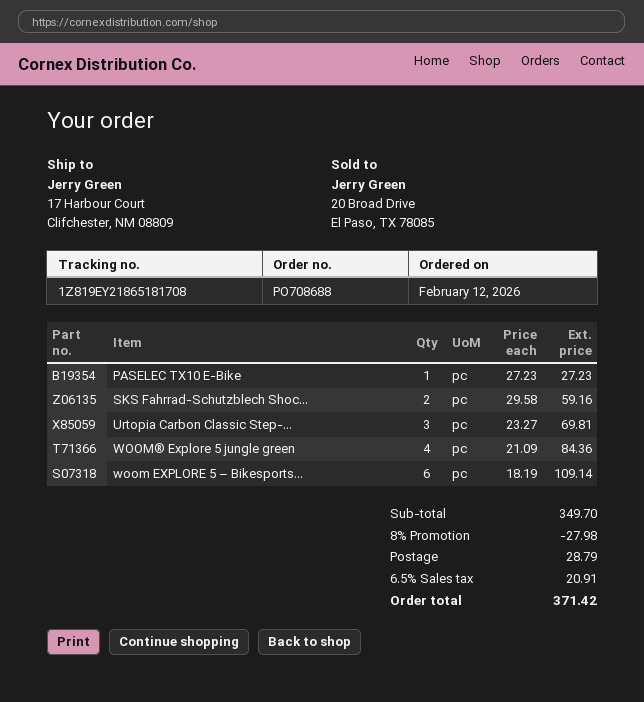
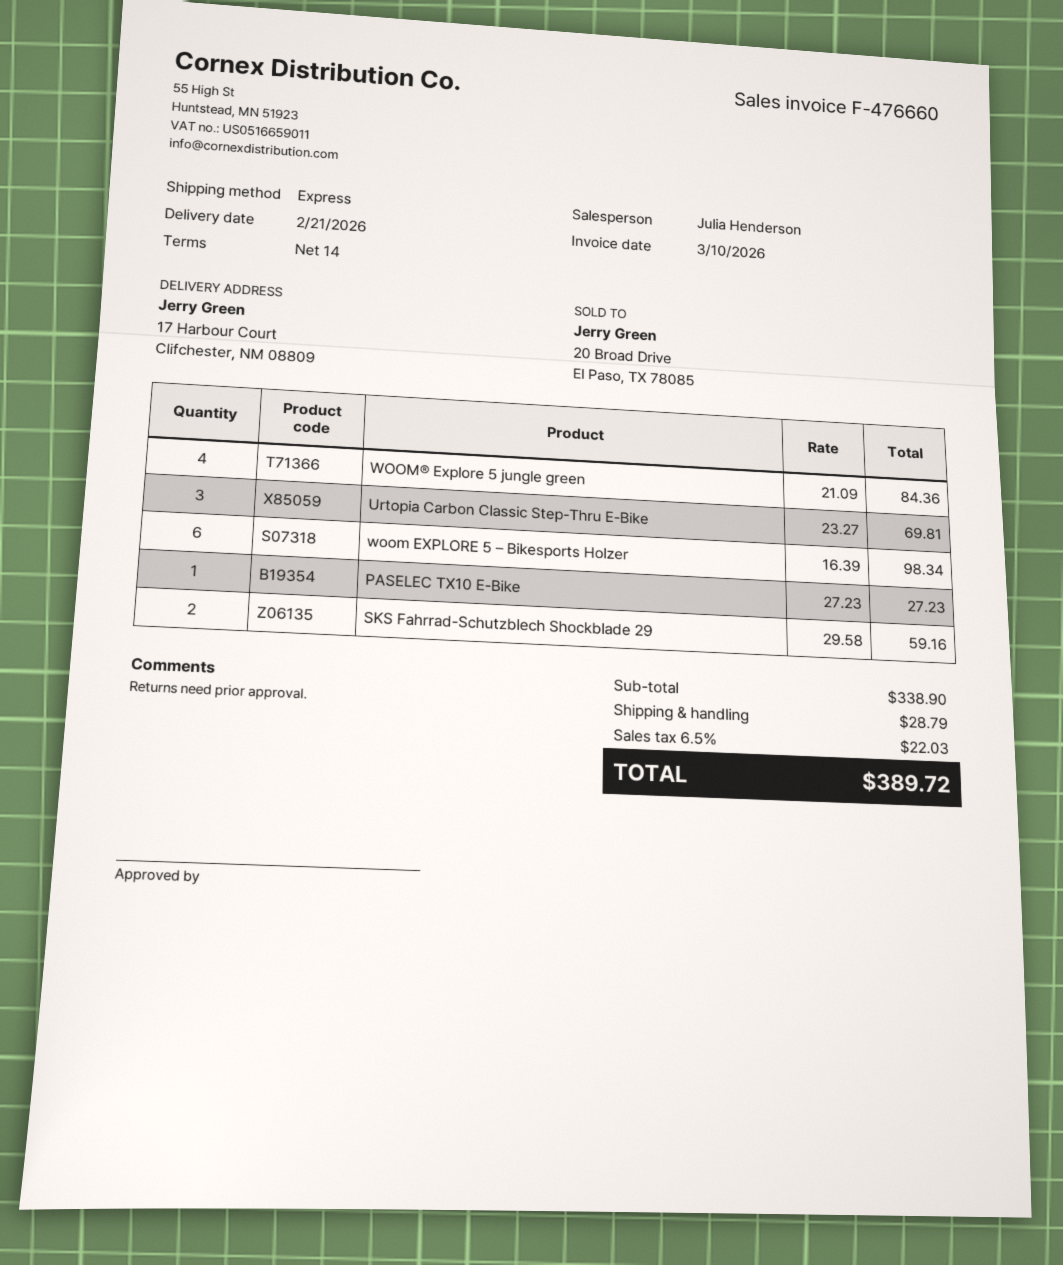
woom EXPLORE 5 – Bikesports...: 6 x 18.19 = 109.14 -> 6 x 16.39 = 98.34
subtotal: 349.70 -> 338.90
discount: 8% = 27.98 -> none
tax: 6.5% = 20.91 -> 6.5% = 22.03
total: 371.42 -> 389.72

